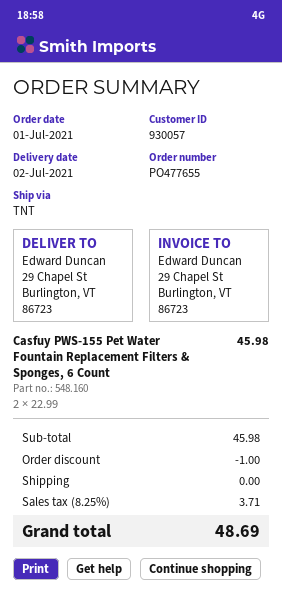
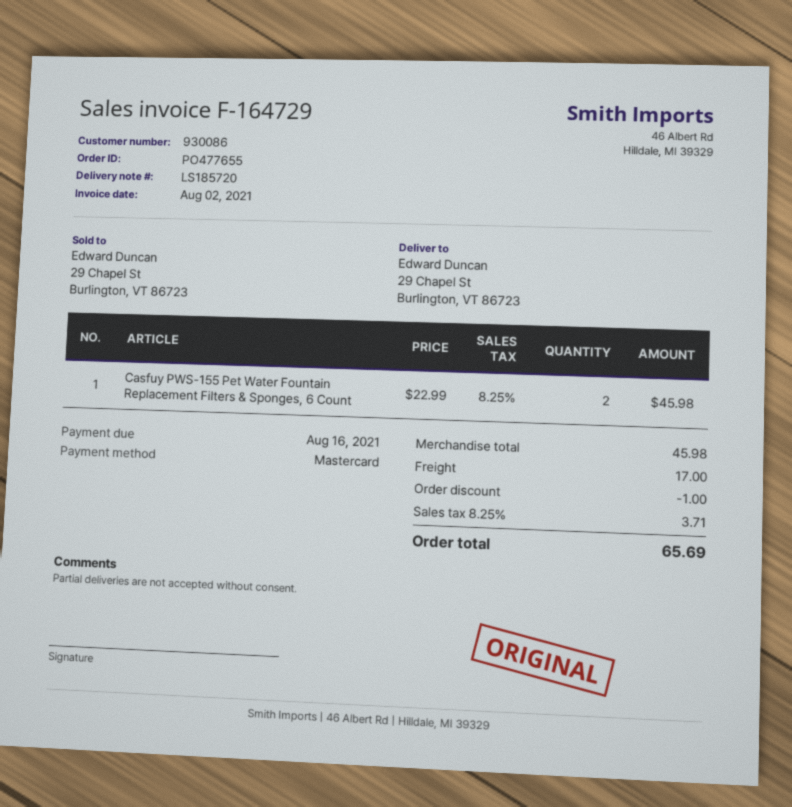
customer number: 930057 -> 930086
shipping: 0.00 -> 17.00
total: 48.69 -> 65.69

